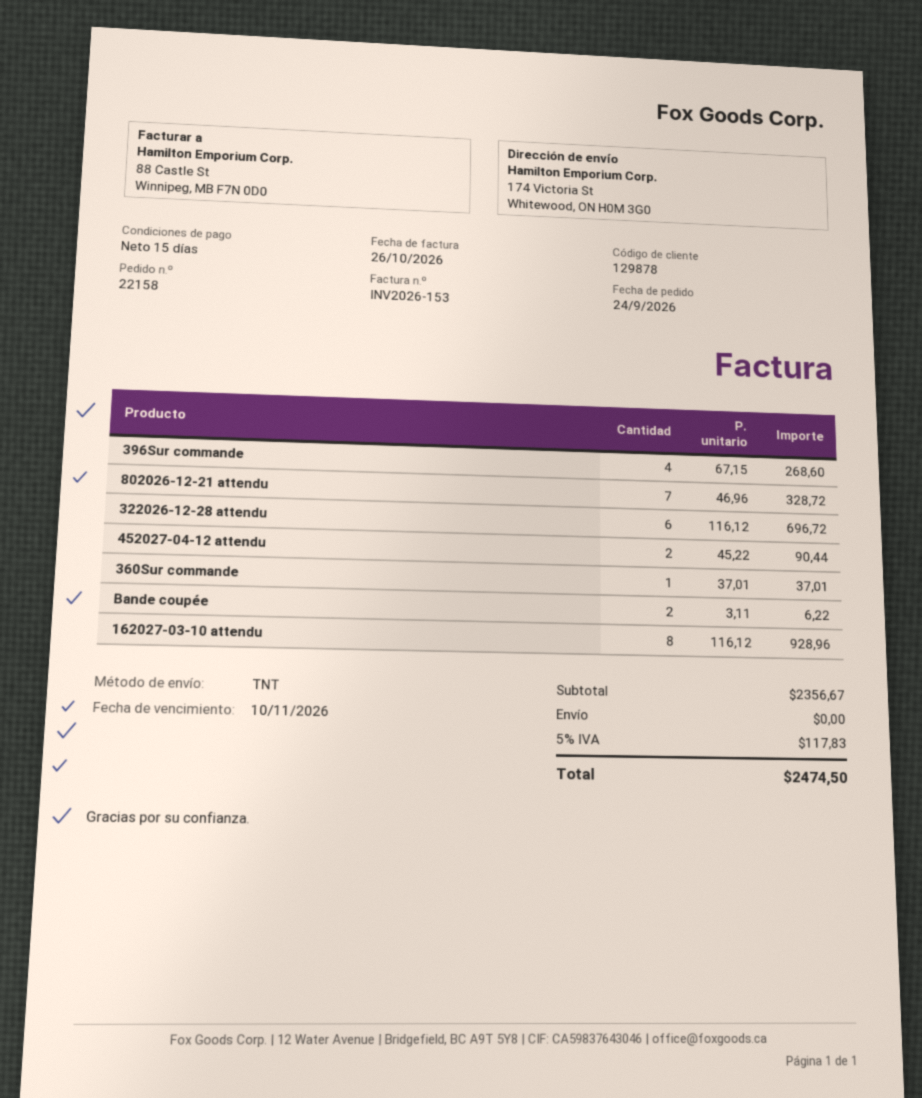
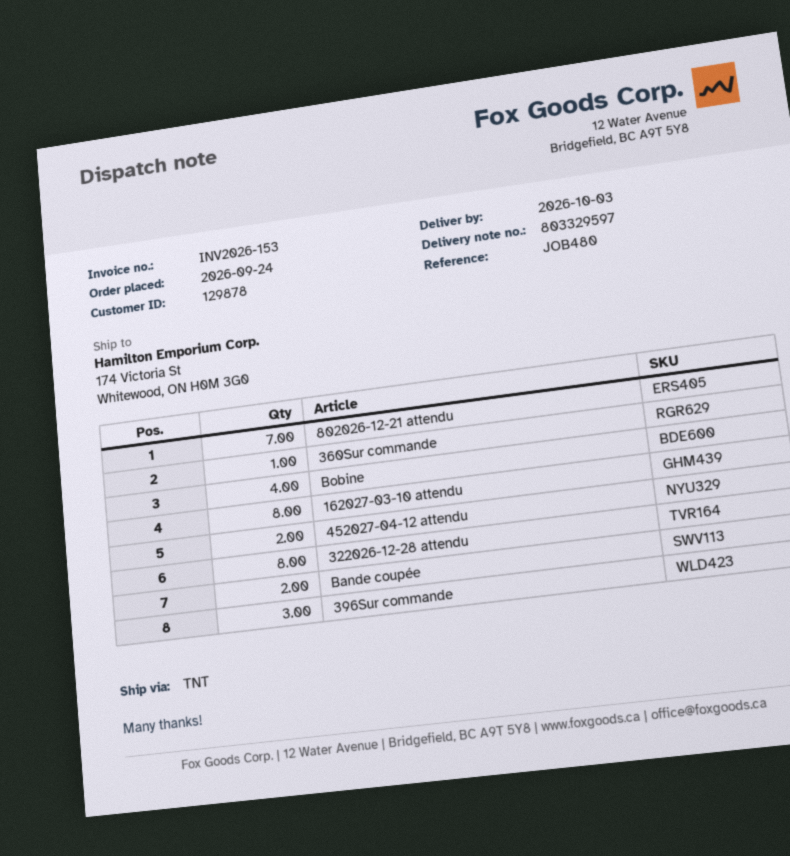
396Sur commande: 4 -> 3
322026-12-28 attendu: 6 -> 8
Bobine: none -> 4

